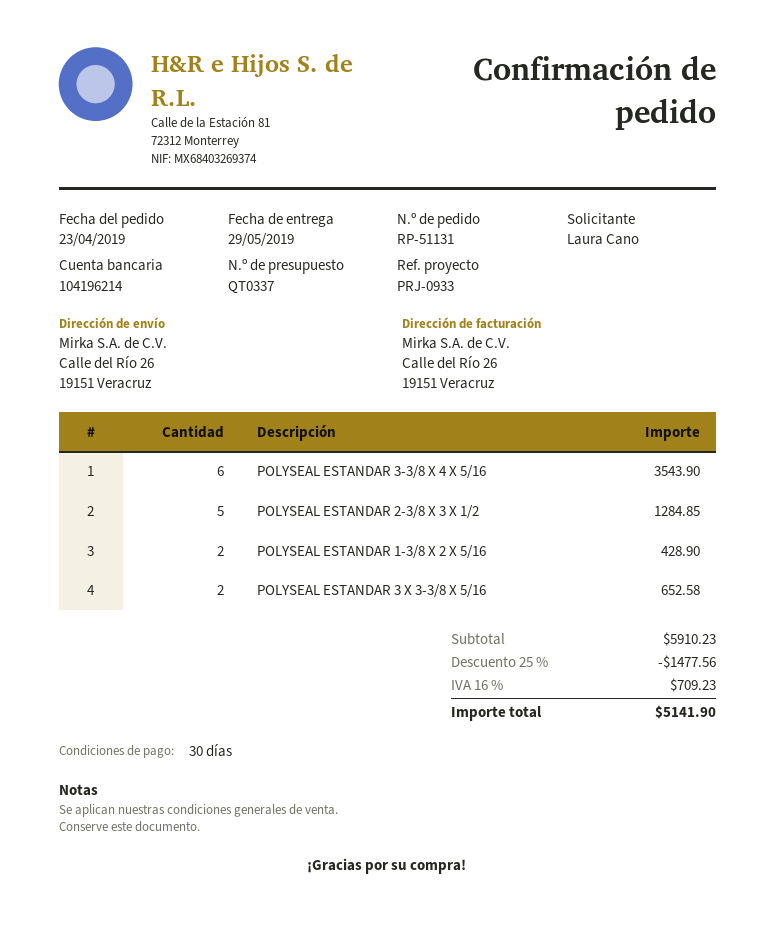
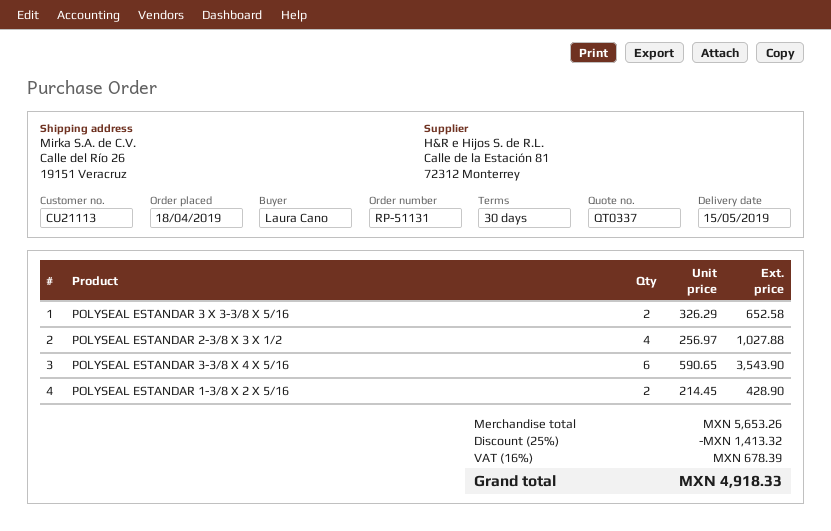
order date: 2019-04-23 -> 2019-04-18
delivery date: 2019-05-29 -> 2019-05-15
POLYSEAL ESTANDAR 2-3/8 X 3 X 1/2: 5 for 1284.85 -> 4 for 1027.88
subtotal: 5910.23 -> 5653.26
discount: 25% = 1477.56 -> 25% = 1413.32
tax: 16% = 709.23 -> 16% = 678.39
total: 5141.90 -> 4918.33

